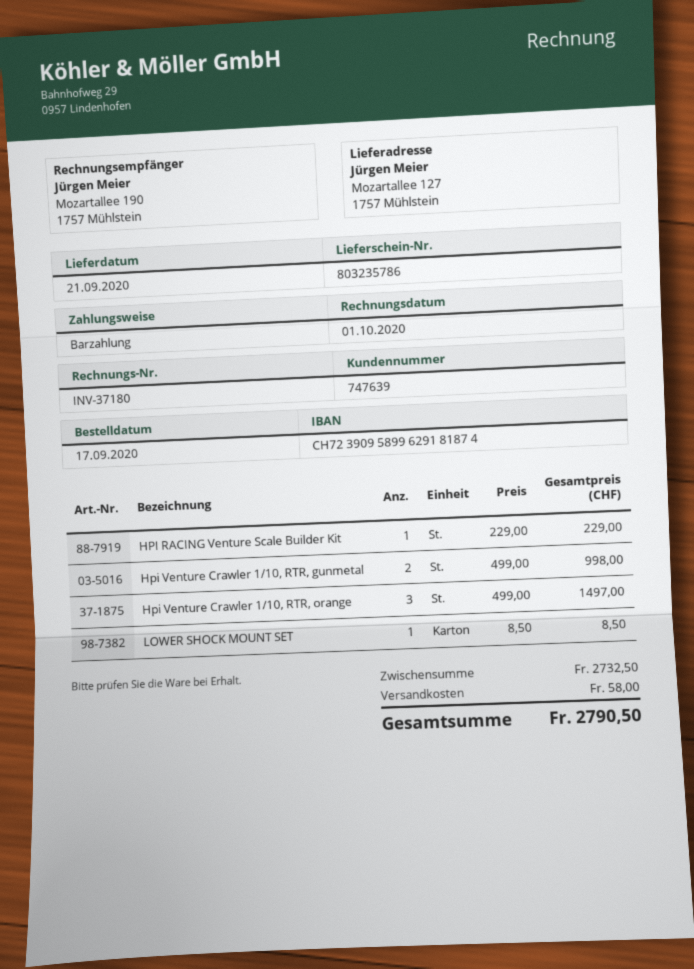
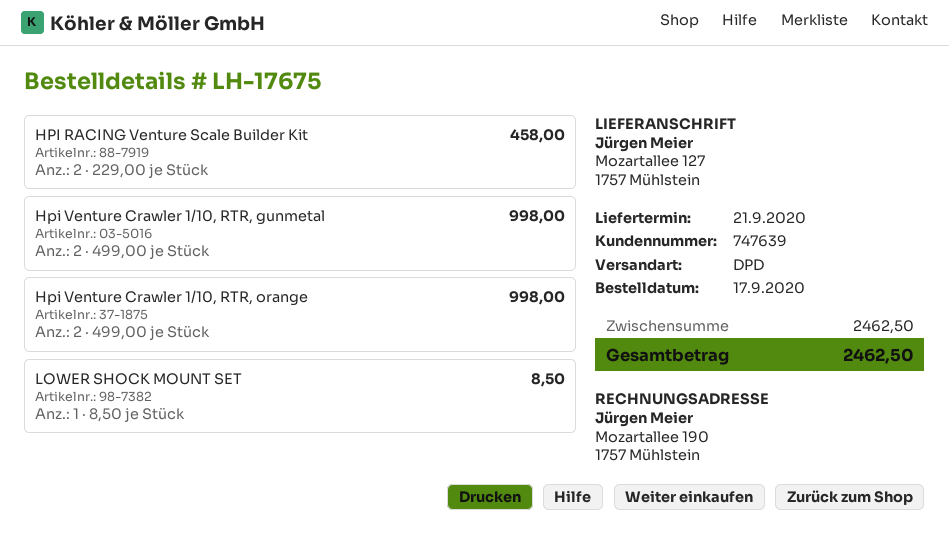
HPI RACING Venture Scale Builder Kit: 1 x 229.00 = 229.00 -> 2 x 229.00 = 458.00
Hpi Venture Crawler 1/10, RTR, orange: 3 x 499.00 = 1497.00 -> 2 x 499.00 = 998.00
subtotal: 2732.50 -> 2462.50
shipping: 58.00 -> none
total: 2790.50 -> 2462.50

